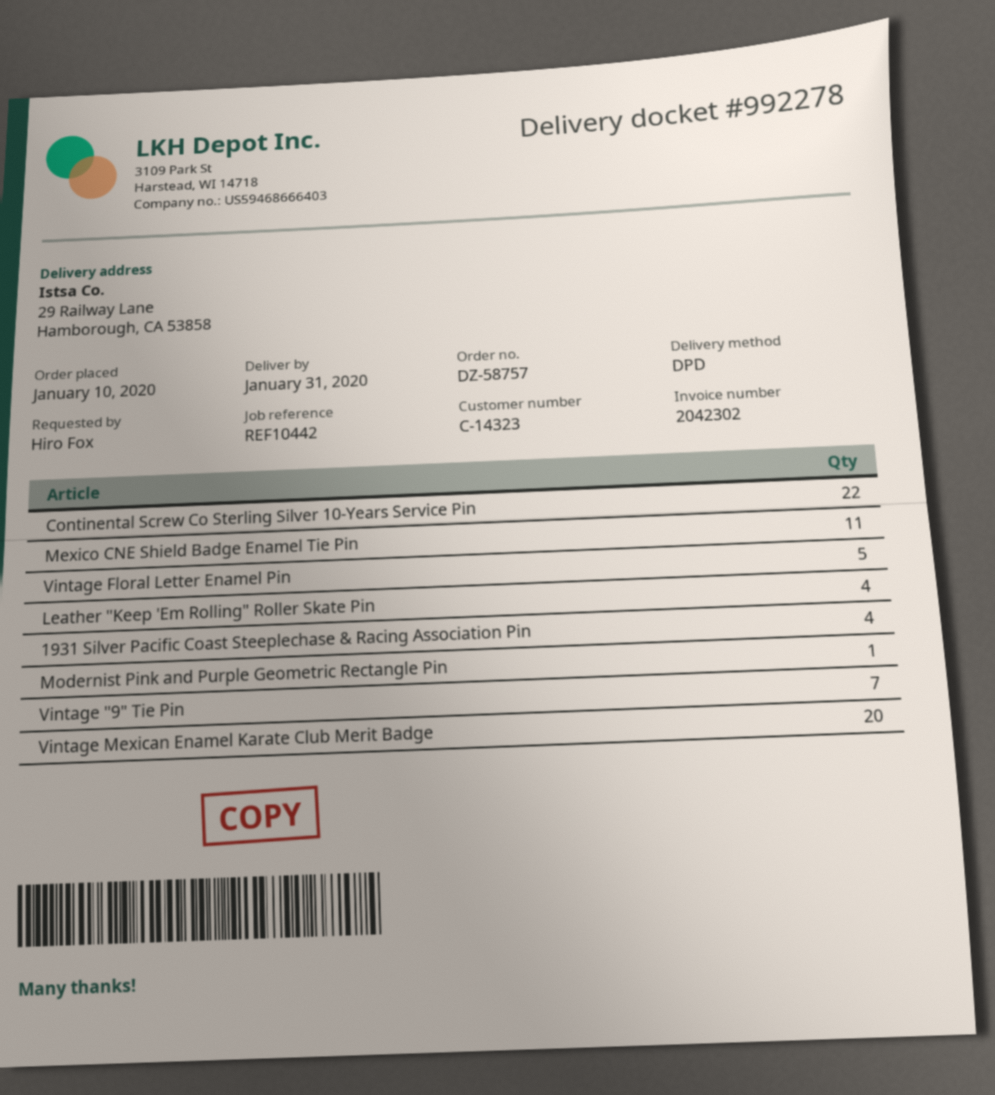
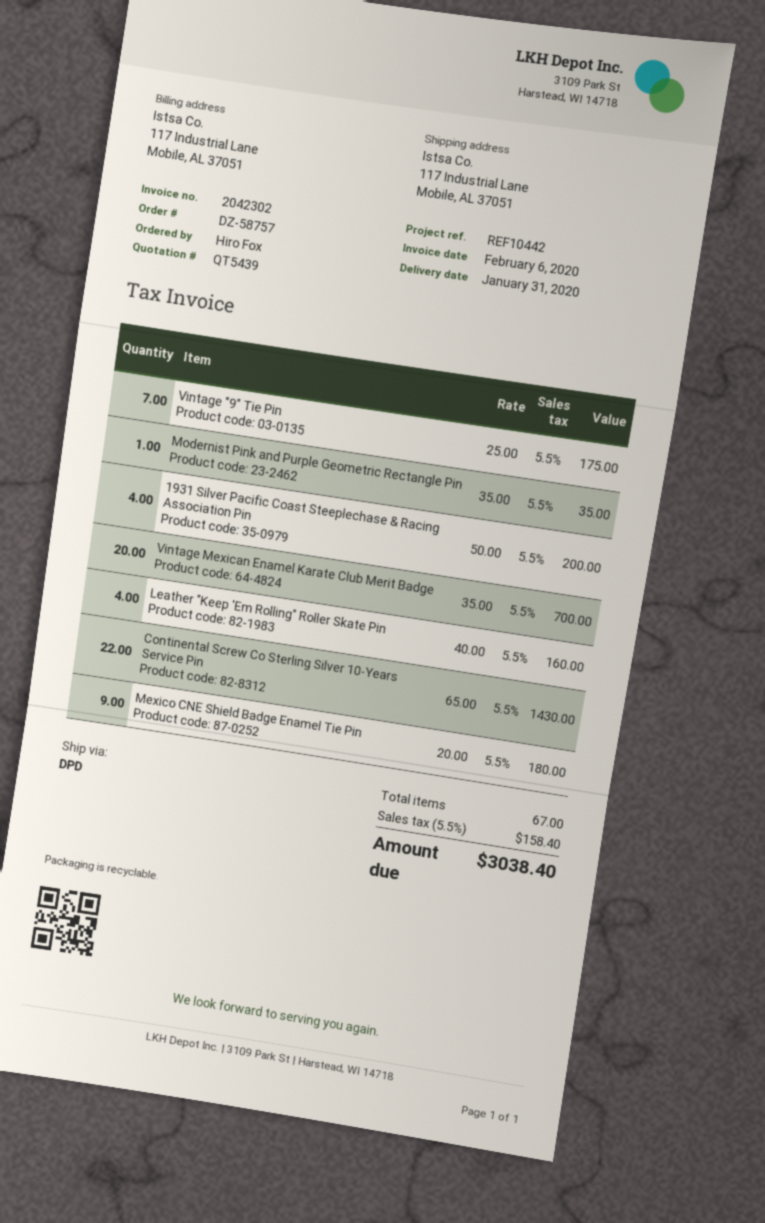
ship to: 29 Railway Lane, Hamborough, CA 53858 -> 117 Industrial Lane, Mobile, AL 37051
Mexico CNE Shield Badge Enamel Tie Pin: 11 -> 9
Vintage Floral Letter Enamel Pin: 5 -> none

